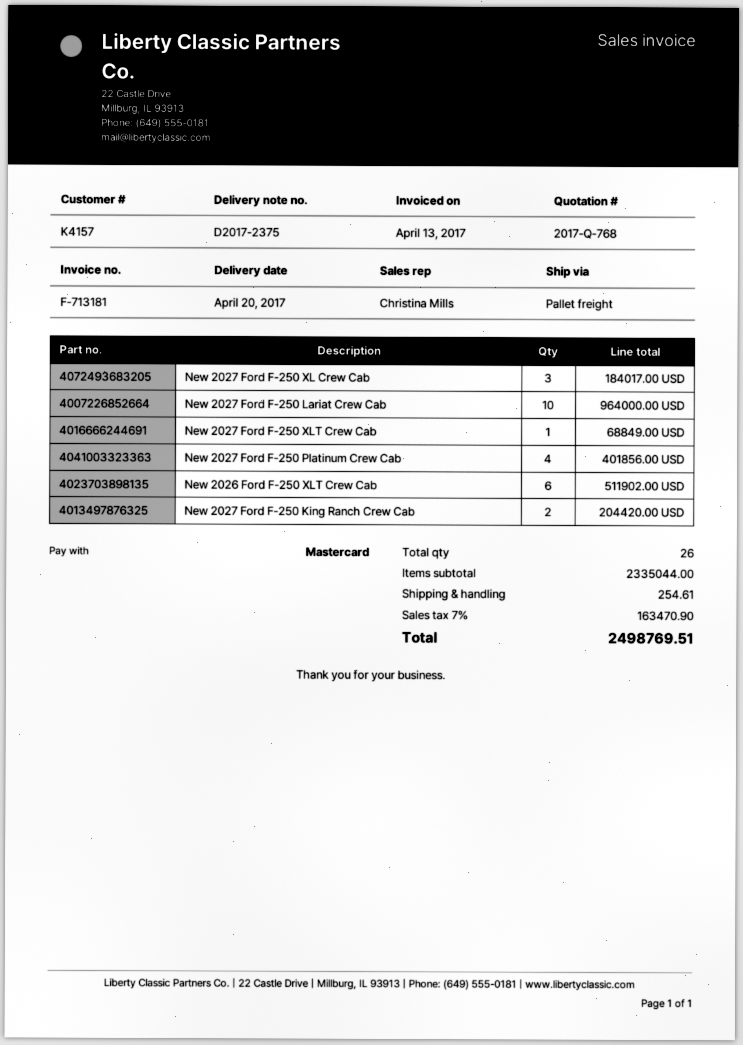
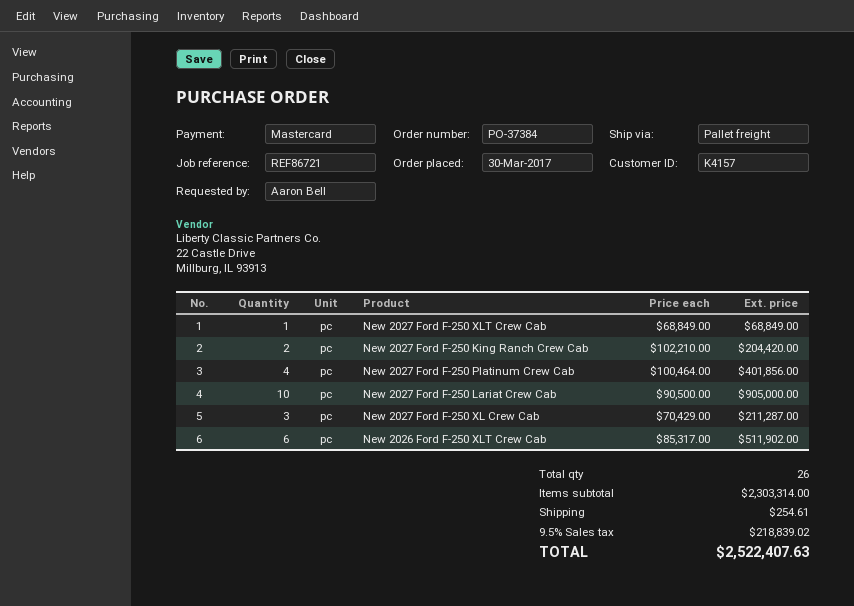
New 2027 Ford F-250 XL Crew Cab: 3 for 184017.00 -> 3 for 211287.00
New 2027 Ford F-250 Lariat Crew Cab: 10 for 964000.00 -> 10 for 905000.00
subtotal: 2335044.00 -> 2303314.00
tax: 7% = 163470.90 -> 9.5% = 218839.02
total: 2498769.51 -> 2522407.63

